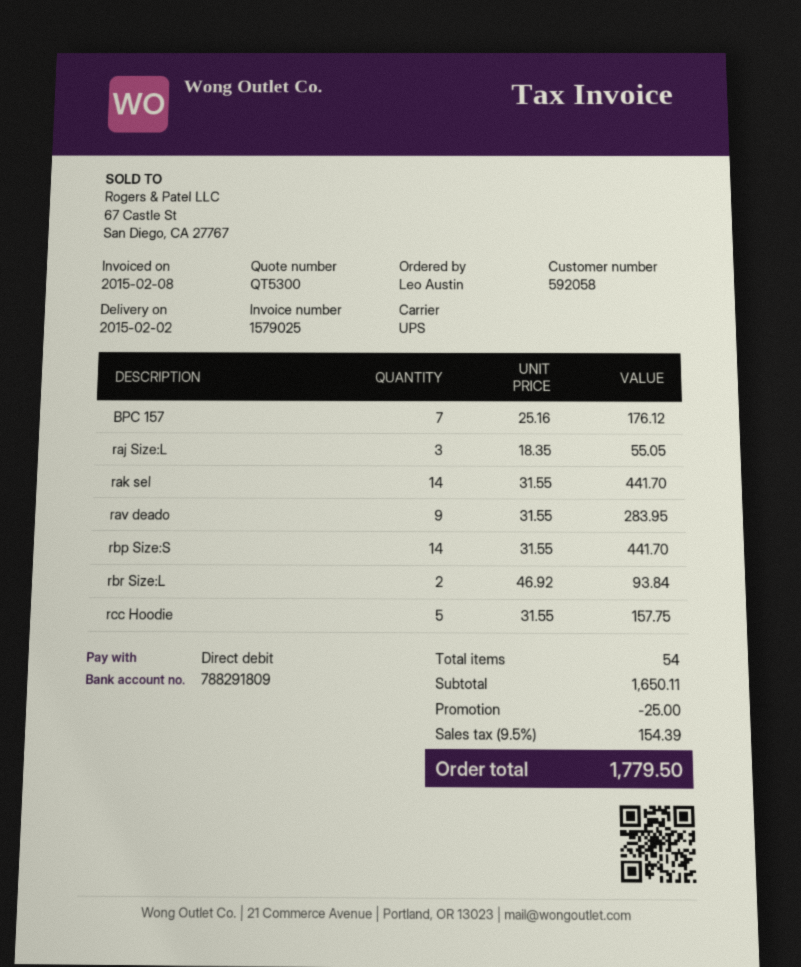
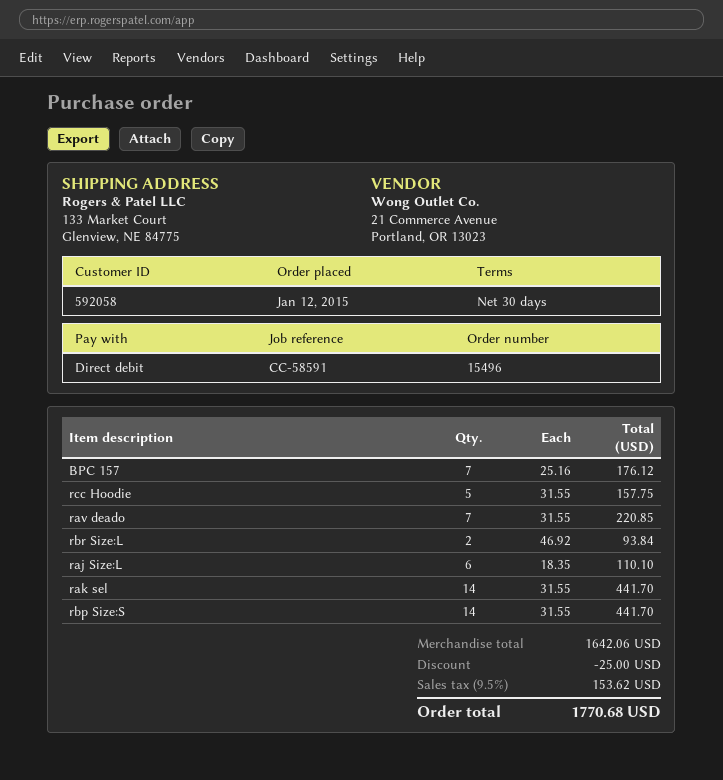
raj Size:L: 3 x 18.35 = 55.05 -> 6 x 18.35 = 110.10
rav deado: 9 x 31.55 = 283.95 -> 7 x 31.55 = 220.85
subtotal: 1650.11 -> 1642.06
tax: 9.5% = 154.39 -> 9.5% = 153.62
total: 1779.50 -> 1770.68

